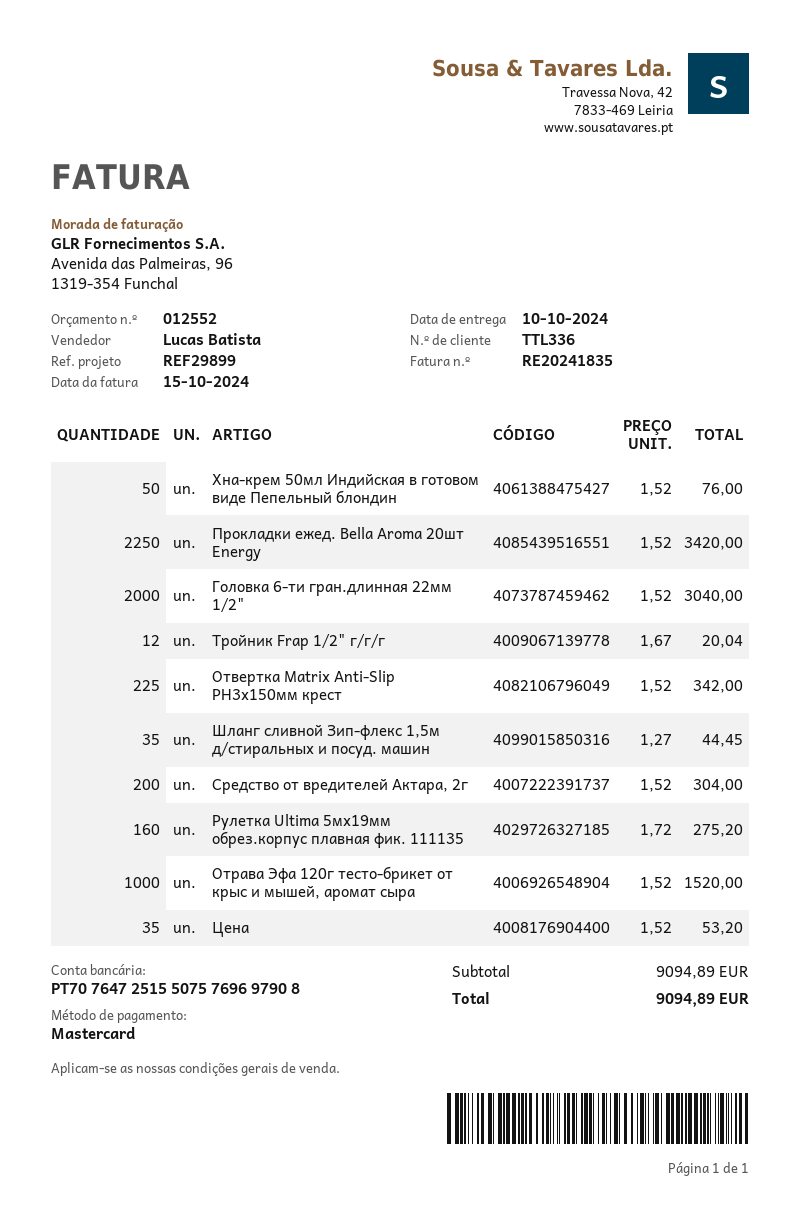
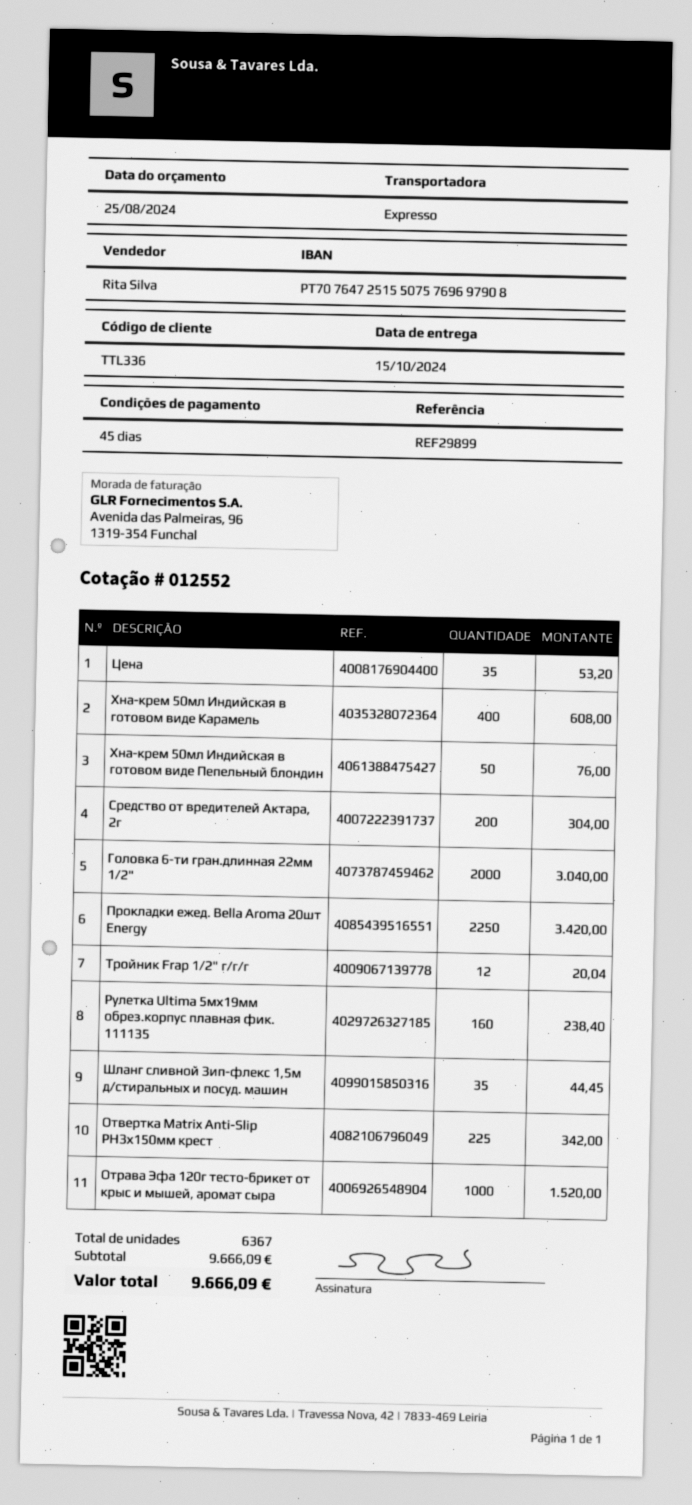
delivery date: 2024-10-10 -> 2024-10-15
sales rep: Lucas Batista -> Rita Silva
Рулетка Ultima 5мх19мм обрез.корпус плавная фик. 111135: 160 for 275.20 -> 160 for 238.40
Хна-крем 50мл Индийская в готовом виде Карамель: none -> 400 for 608.00
subtotal: 9094.89 -> 9666.09
total: 9094.89 -> 9666.09

